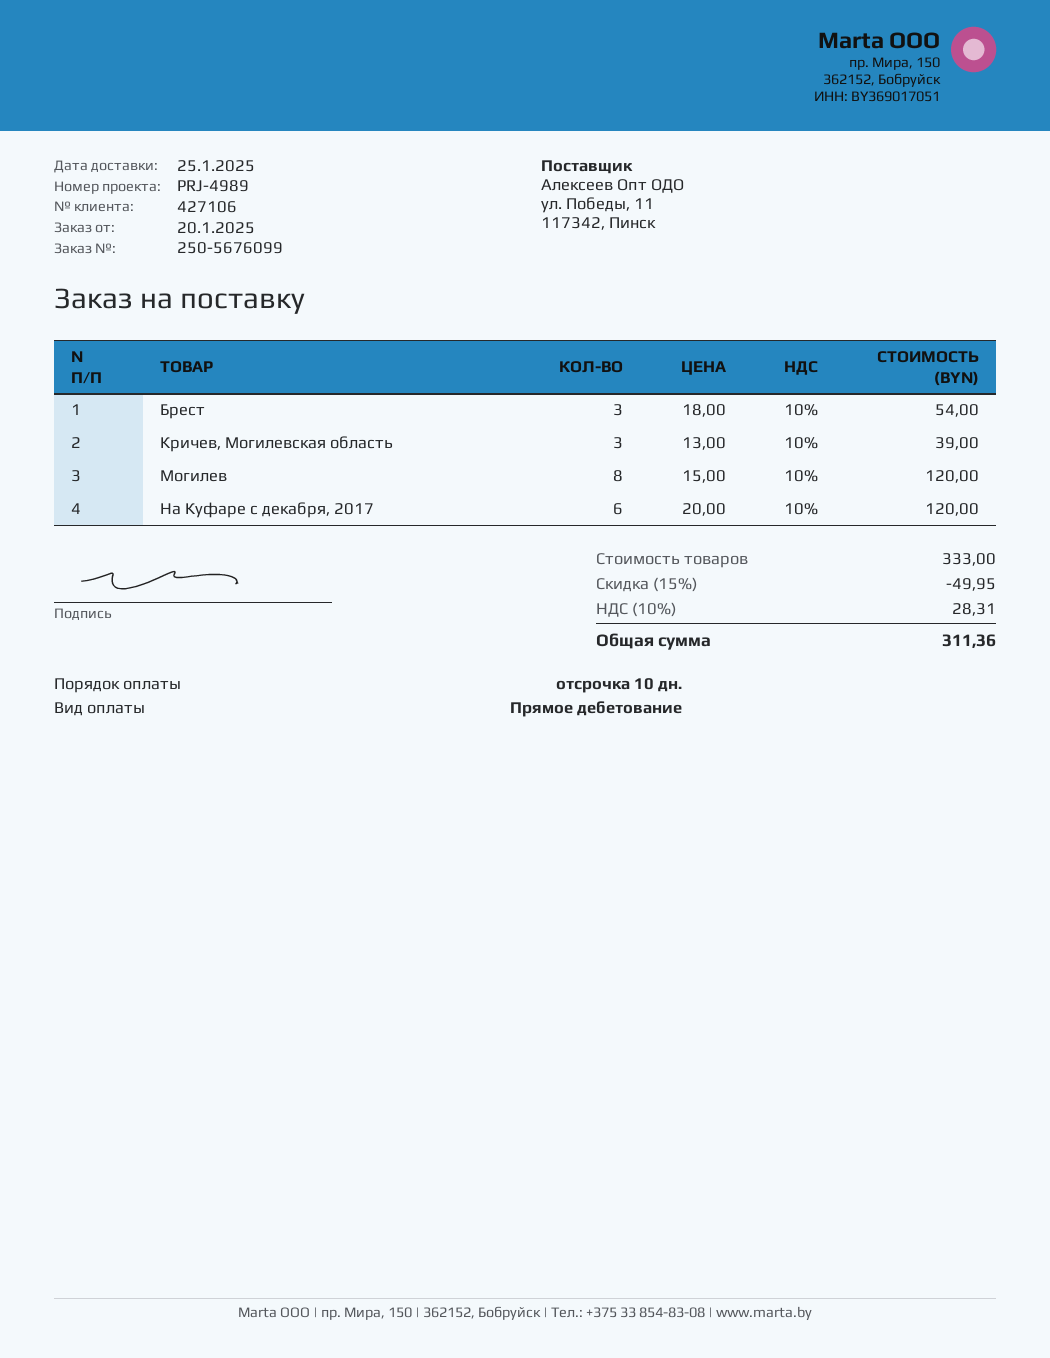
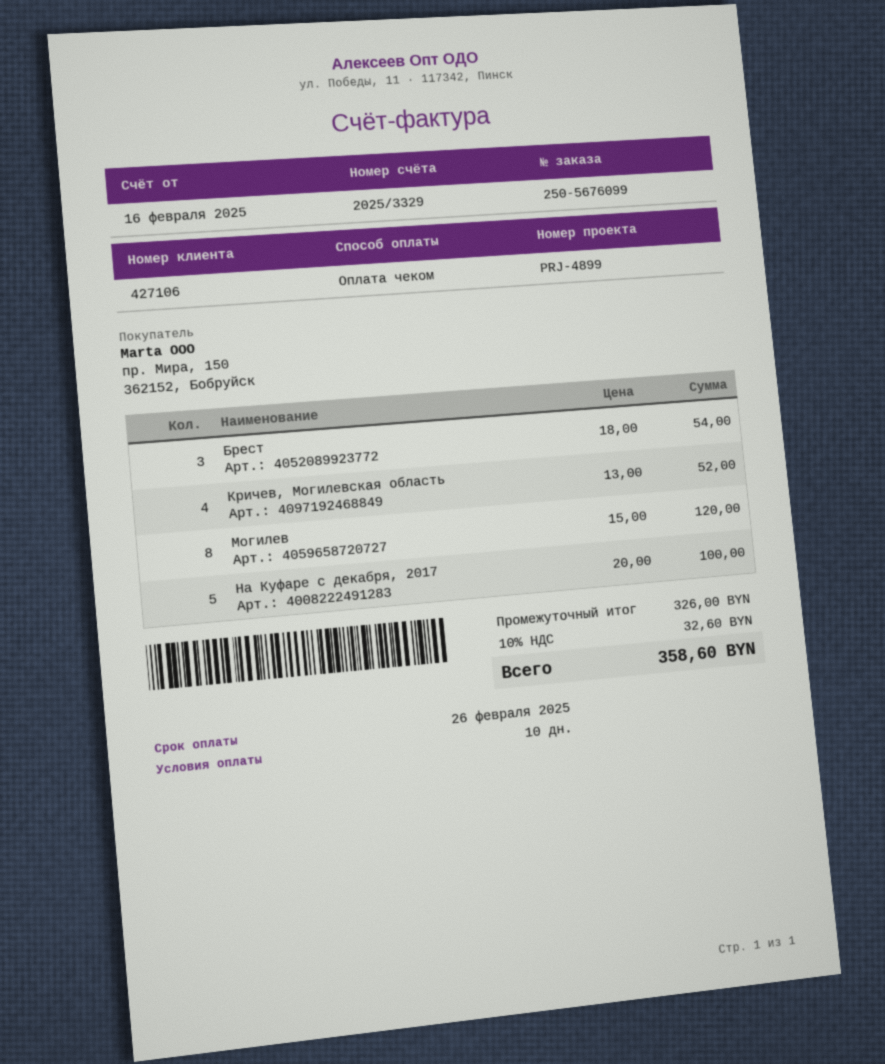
reference: PRJ-4989 -> PRJ-4899
payment method: direct debit -> cheque
Кричев, Могилевская область: 3 x 13.00 = 39.00 -> 4 x 13.00 = 52.00
На Куфаре с декабря, 2017: 6 x 20.00 = 120.00 -> 5 x 20.00 = 100.00
subtotal: 333.00 -> 326.00
discount: 15% = 49.95 -> none
tax: 10% = 28.31 -> 10% = 32.60
total: 311.36 -> 358.60

